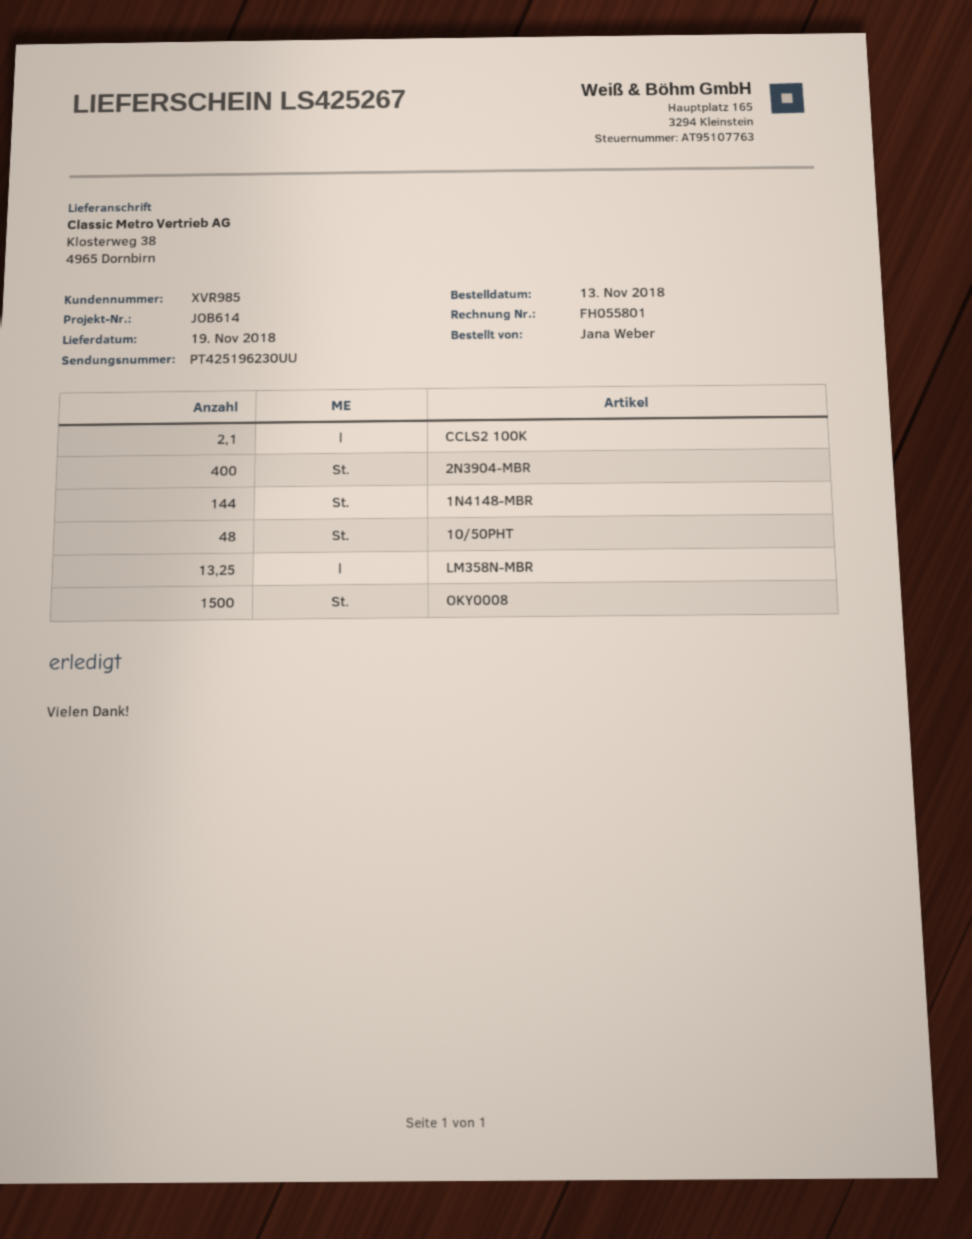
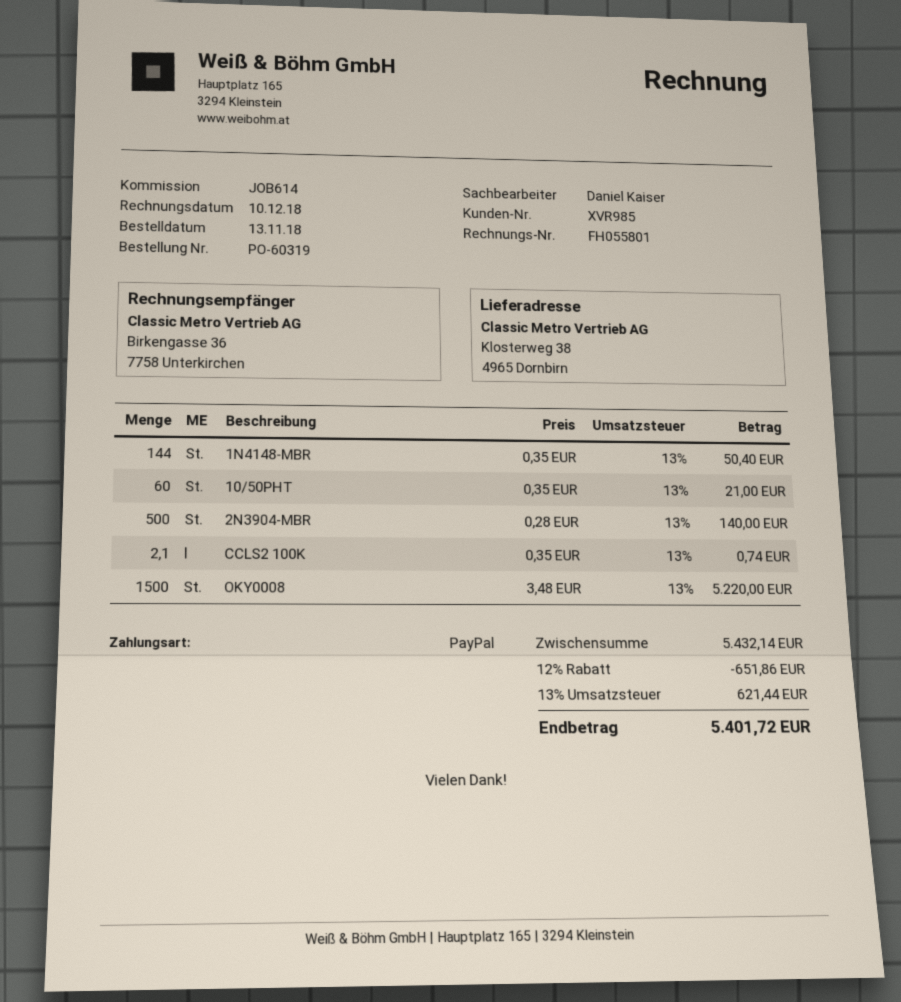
2N3904-MBR: 400 -> 500
10/50PHT: 48 -> 60
LM358N-MBR: 13.25 -> none

